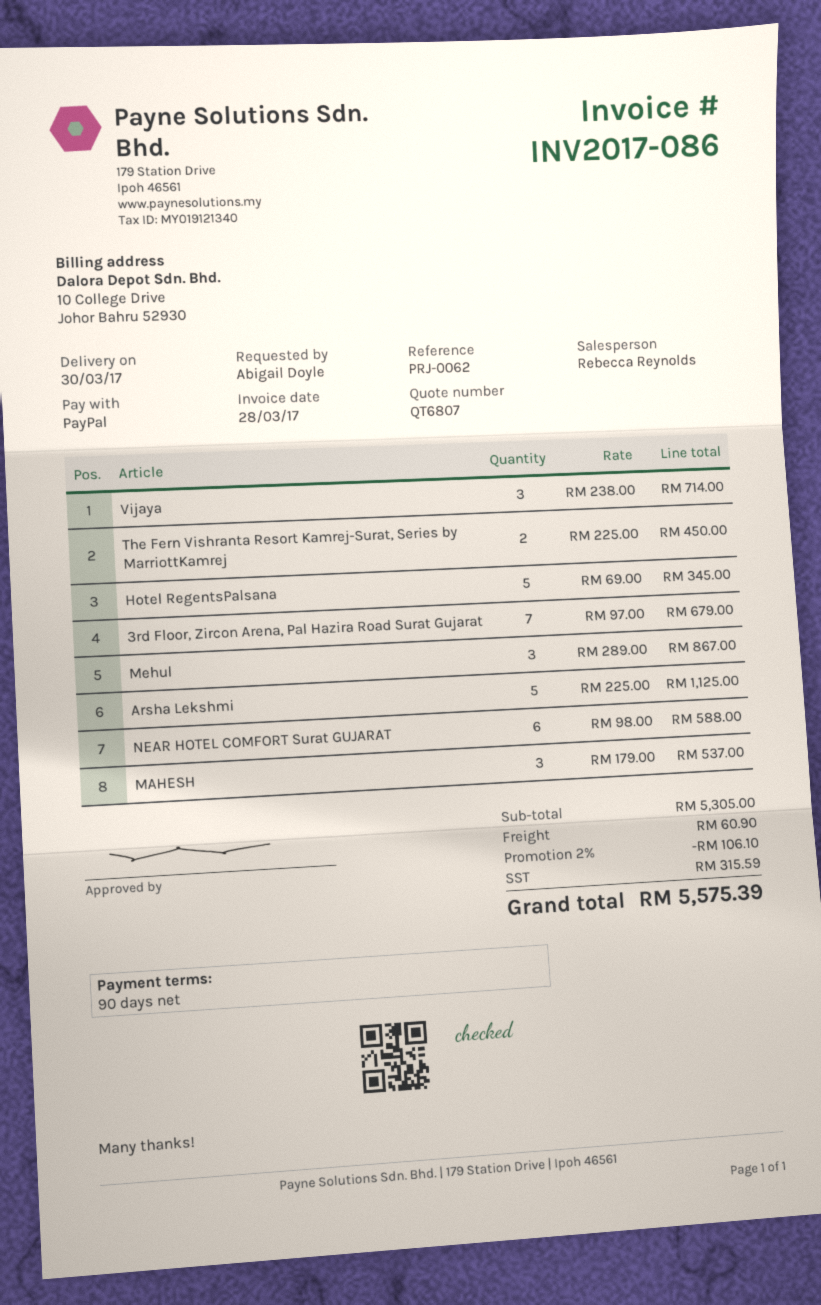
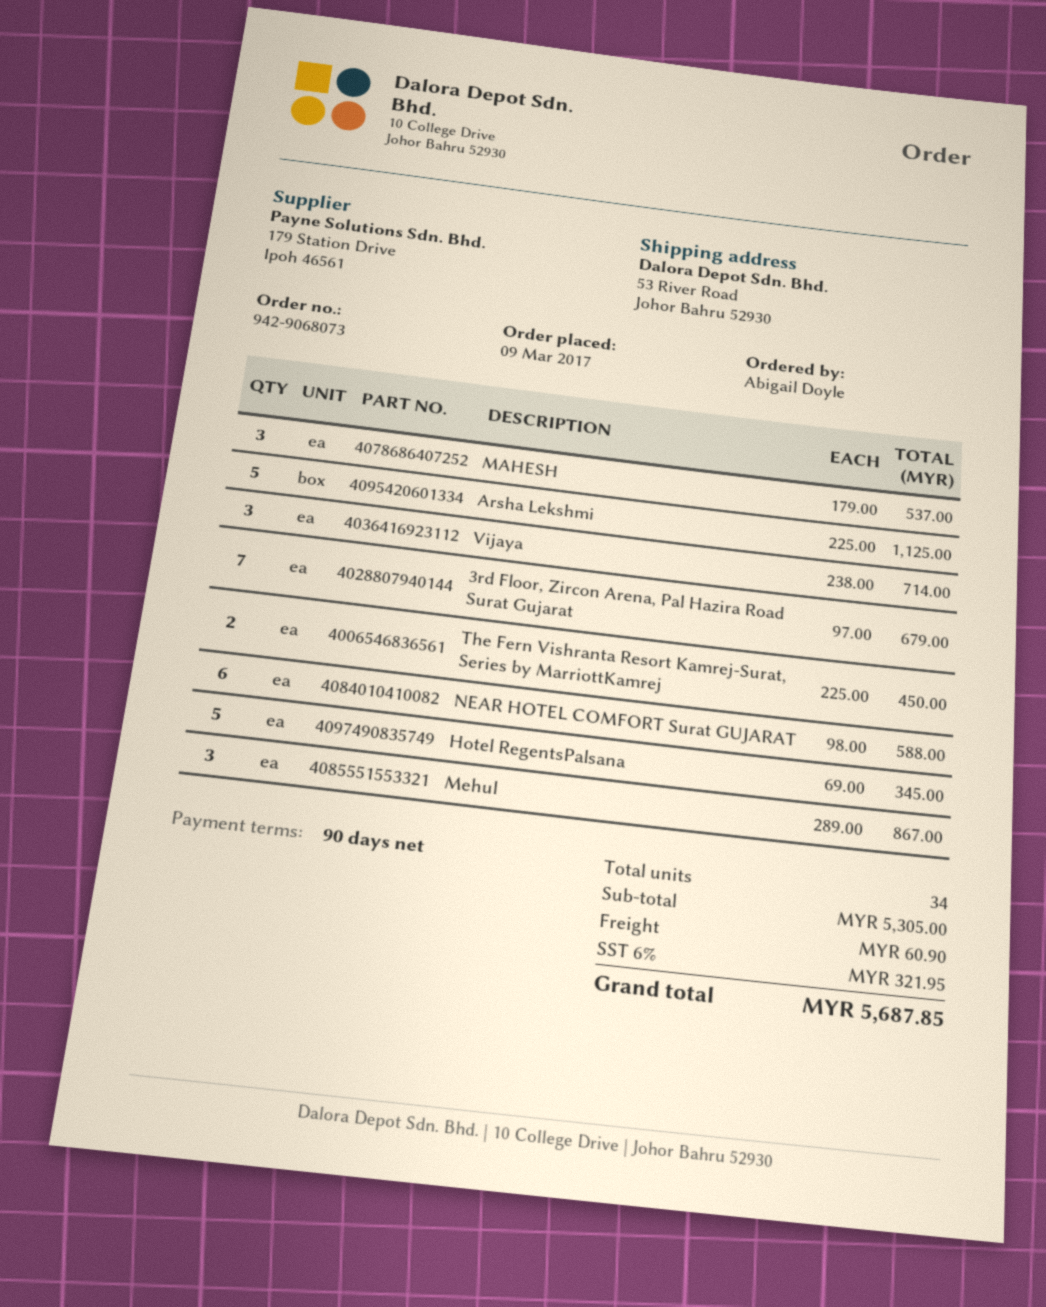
discount: 2% = 106.10 -> none
tax: 315.59 -> 321.95
total: 5575.39 -> 5687.85

